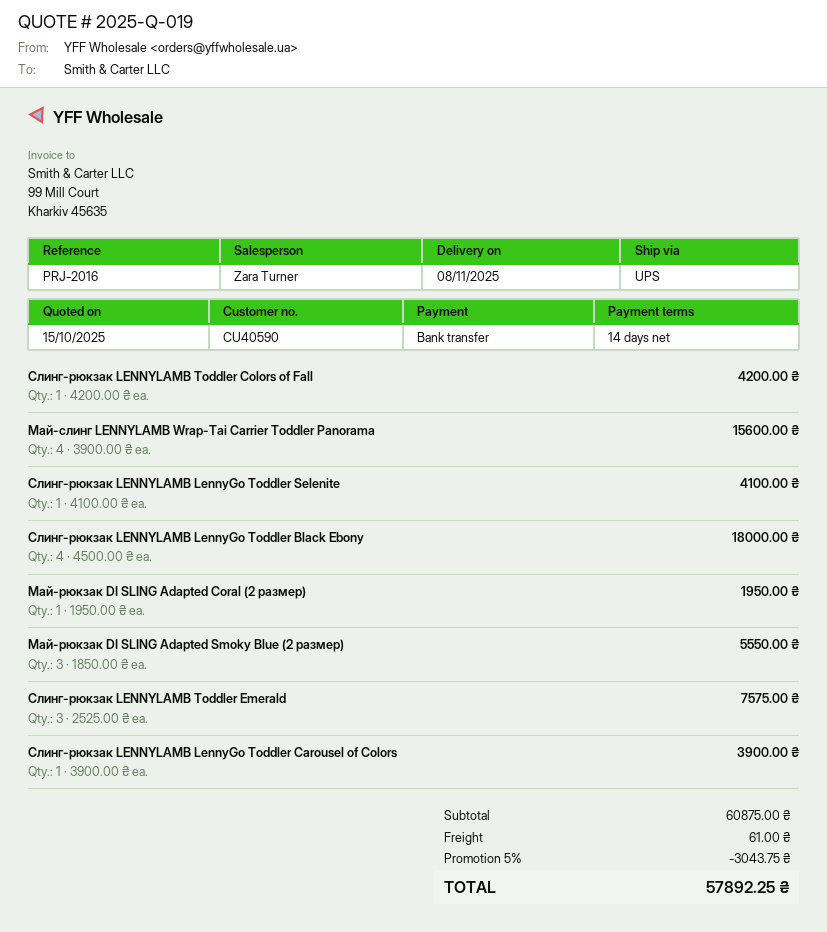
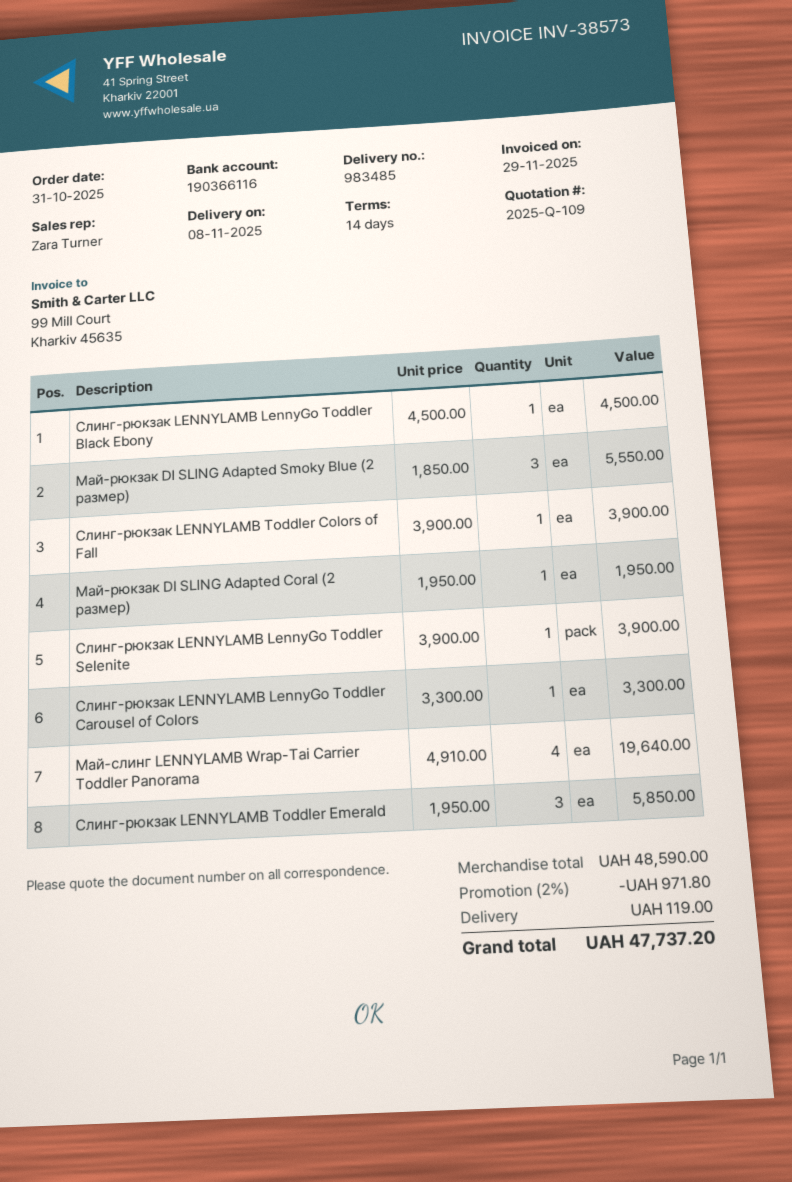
quote number: 2025-Q-019 -> 2025-Q-109
Слинг-рюкзак LENNYLAMB Toddler Colors of Fall: 1 x 4200.00 = 4200.00 -> 1 x 3900.00 = 3900.00
Май-слинг LENNYLAMB Wrap-Tai Carrier Toddler Panorama: 4 x 3900.00 = 15600.00 -> 4 x 4910.00 = 19640.00
Слинг-рюкзак LENNYLAMB LennyGo Toddler Selenite: 1 x 4100.00 = 4100.00 -> 1 x 3900.00 = 3900.00
Слинг-рюкзак LENNYLAMB LennyGo Toddler Black Ebony: 4 x 4500.00 = 18000.00 -> 1 x 4500.00 = 4500.00
Слинг-рюкзак LENNYLAMB Toddler Emerald: 3 x 2525.00 = 7575.00 -> 3 x 1950.00 = 5850.00
Слинг-рюкзак LENNYLAMB LennyGo Toddler Carousel of Colors: 1 x 3900.00 = 3900.00 -> 1 x 3300.00 = 3300.00
subtotal: 60875.00 -> 48590.00
discount: 5% = 3043.75 -> 2% = 971.80
shipping: 61.00 -> 119.00
total: 57892.25 -> 47737.20

